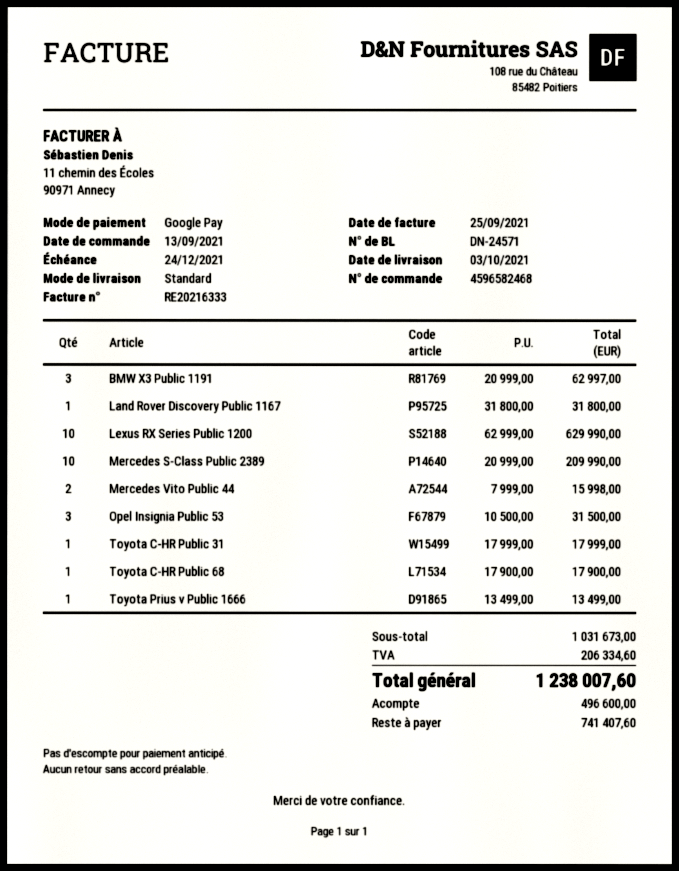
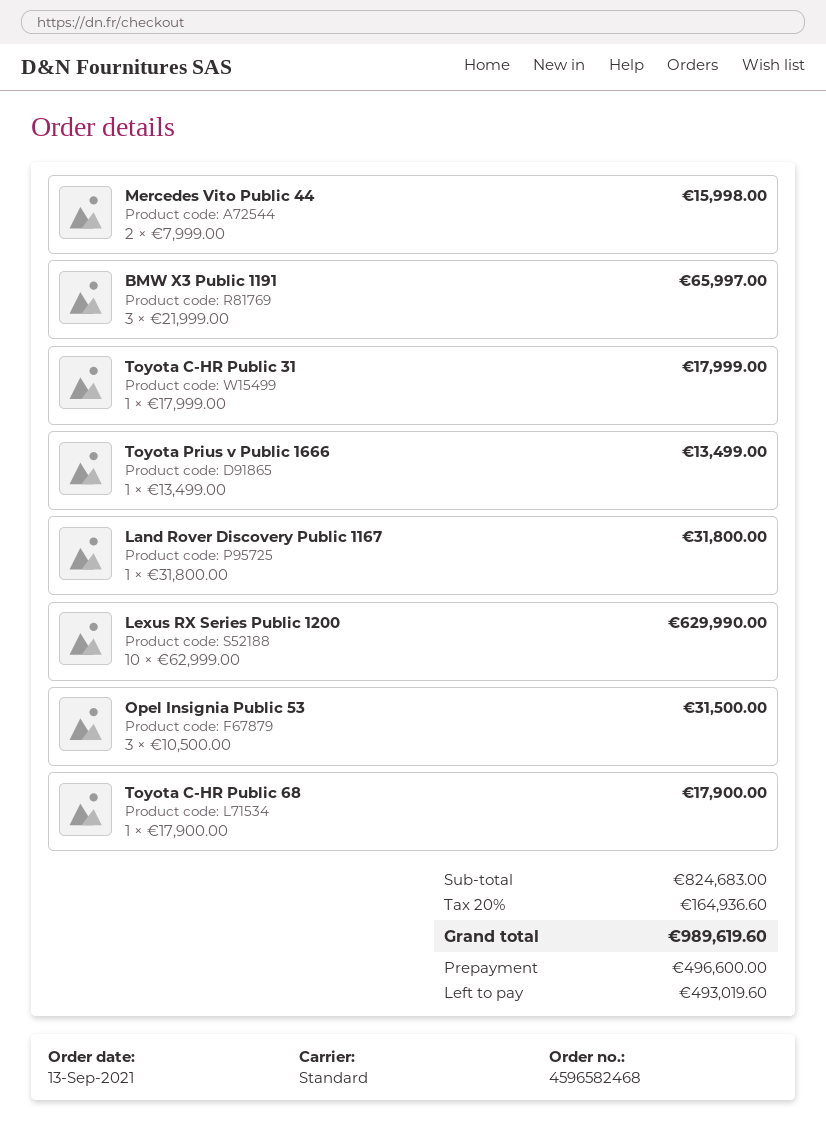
BMW X3 Public 1191: 3 x 20999.00 = 62997.00 -> 3 x 21999.00 = 65997.00
Mercedes S-Class Public 2389: 10 x 20999.00 = 209990.00 -> none
subtotal: 1031673.00 -> 824683.00
tax: 206334.60 -> 164936.60
total: 1238007.60 -> 989619.60
balance: 741407.60 -> 493019.60

